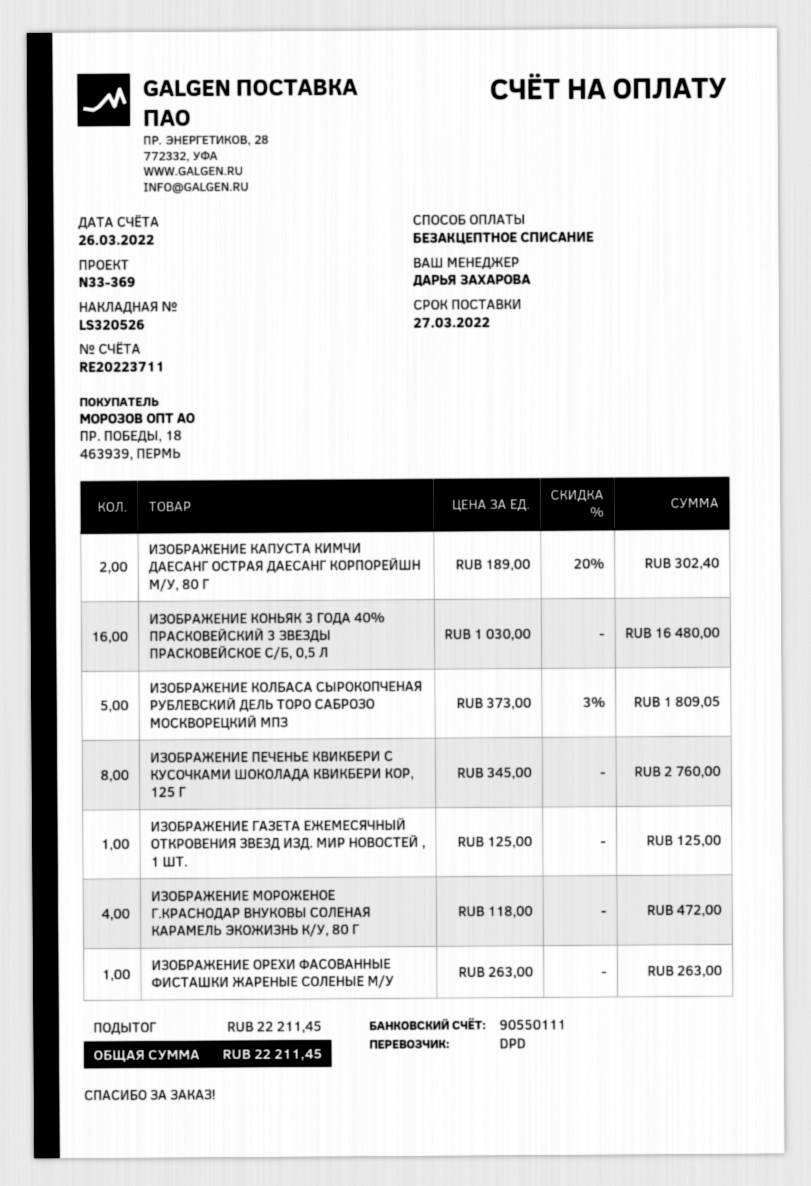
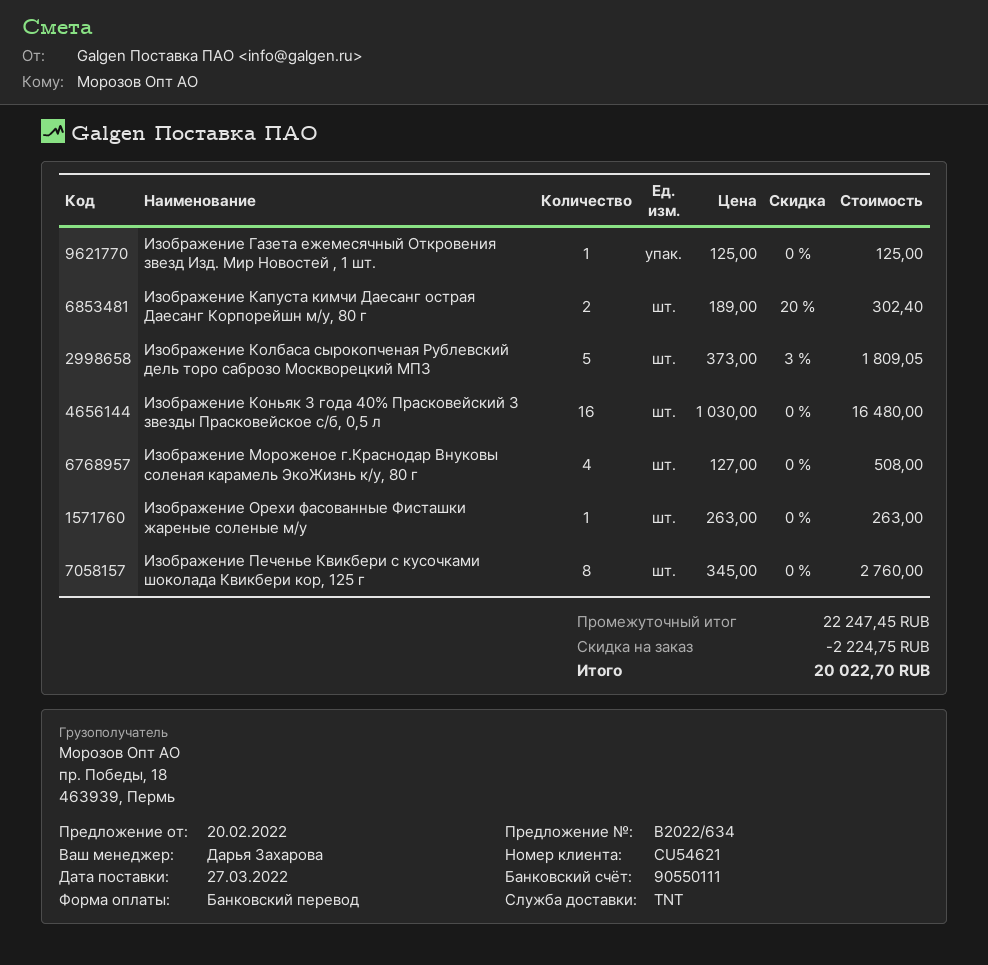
payment method: direct debit -> bank transfer
shipping method: DPD -> TNT
ИЗОБРАЖЕНИЕ МОРОЖЕНОЕ Г.КРАСНОДАР ВНУКОВЫ СОЛЕНАЯ КАРАМЕЛЬ ЭКОЖИЗНЬ К/У, 80 Г: 4 x 118.00 = 472.00 -> 4 x 127.00 = 508.00
subtotal: 22211.45 -> 22247.45
discount: none -> 2224.75
total: 22211.45 -> 20022.70

